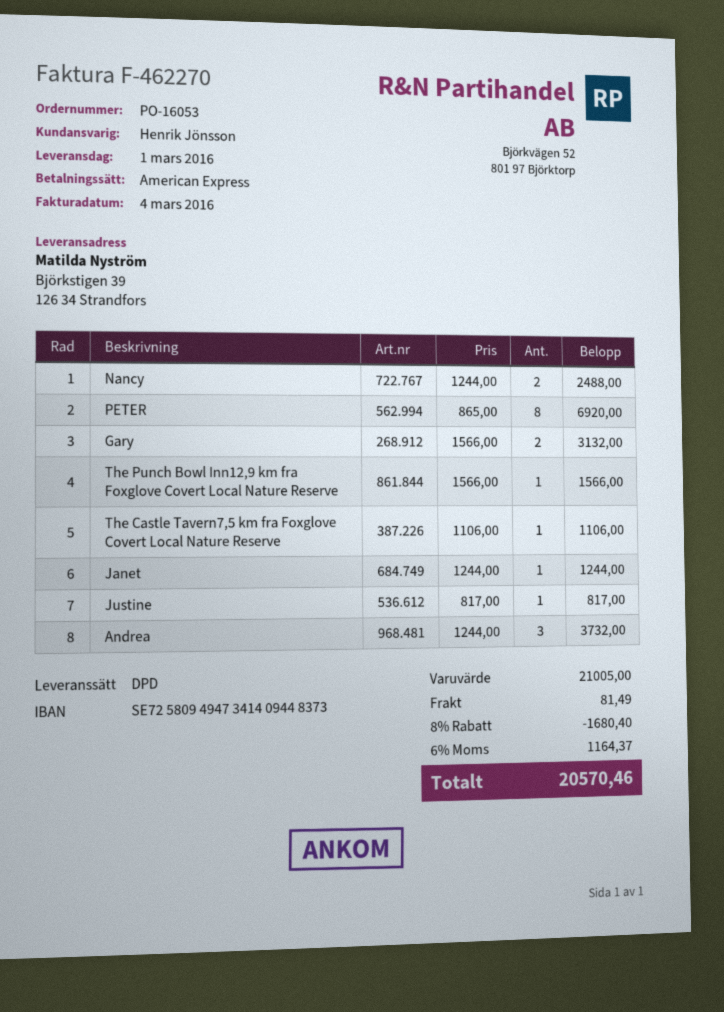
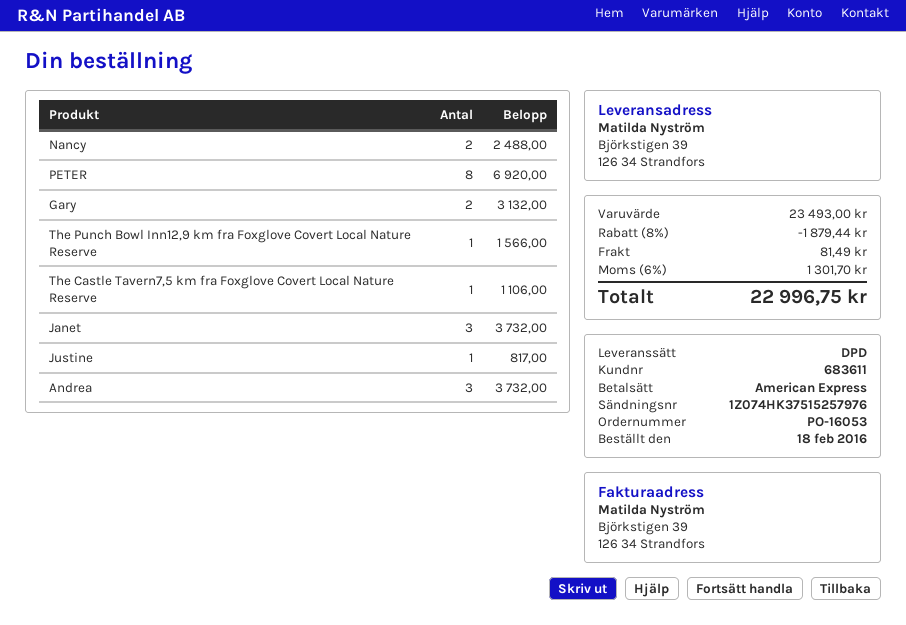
Janet: 1 for 1244.00 -> 3 for 3732.00
subtotal: 21005.00 -> 23493.00
discount: 8% = 1680.40 -> 8% = 1879.44
tax: 6% = 1164.37 -> 6% = 1301.70
total: 20570.46 -> 22996.75

